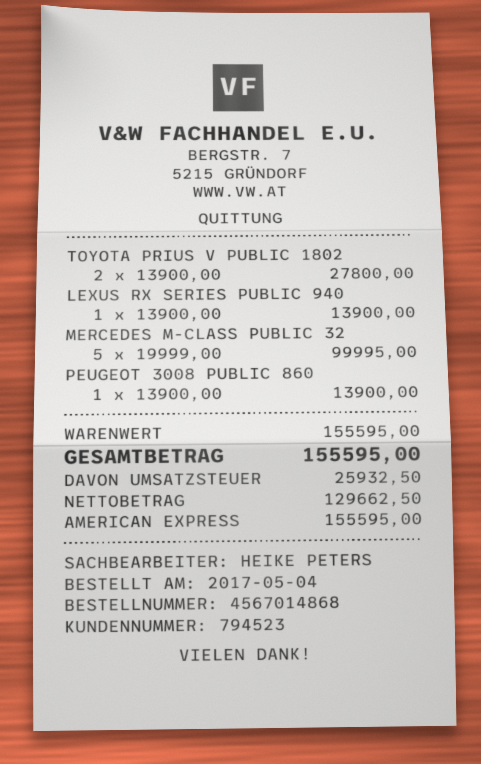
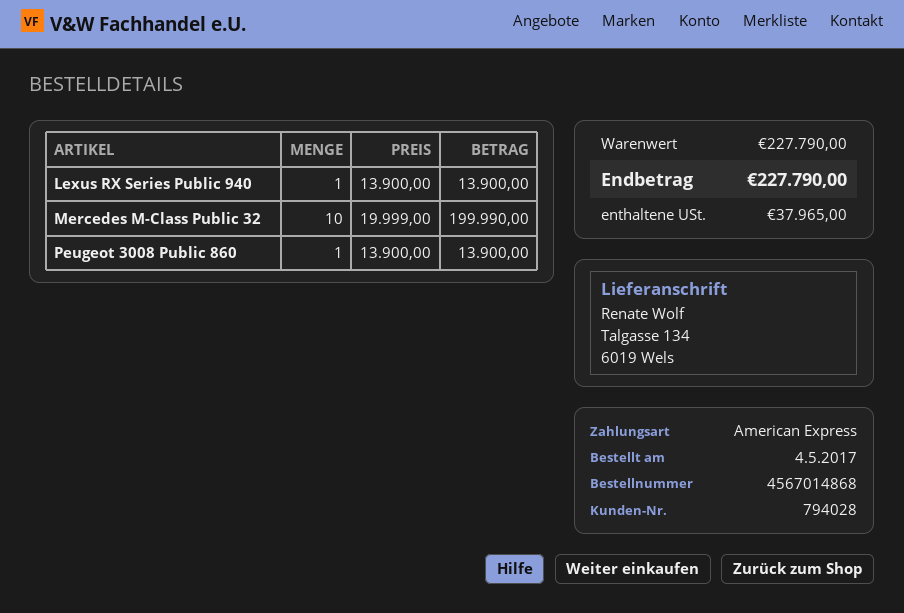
customer number: 794523 -> 794028
TOYOTA PRIUS V PUBLIC 1802: 2 x 13900.00 = 27800.00 -> none
MERCEDES M-CLASS PUBLIC 32: 5 x 19999.00 = 99995.00 -> 10 x 19999.00 = 199990.00
subtotal: 155595.00 -> 227790.00
tax: 25932.50 -> 37965.00
total: 155595.00 -> 227790.00

